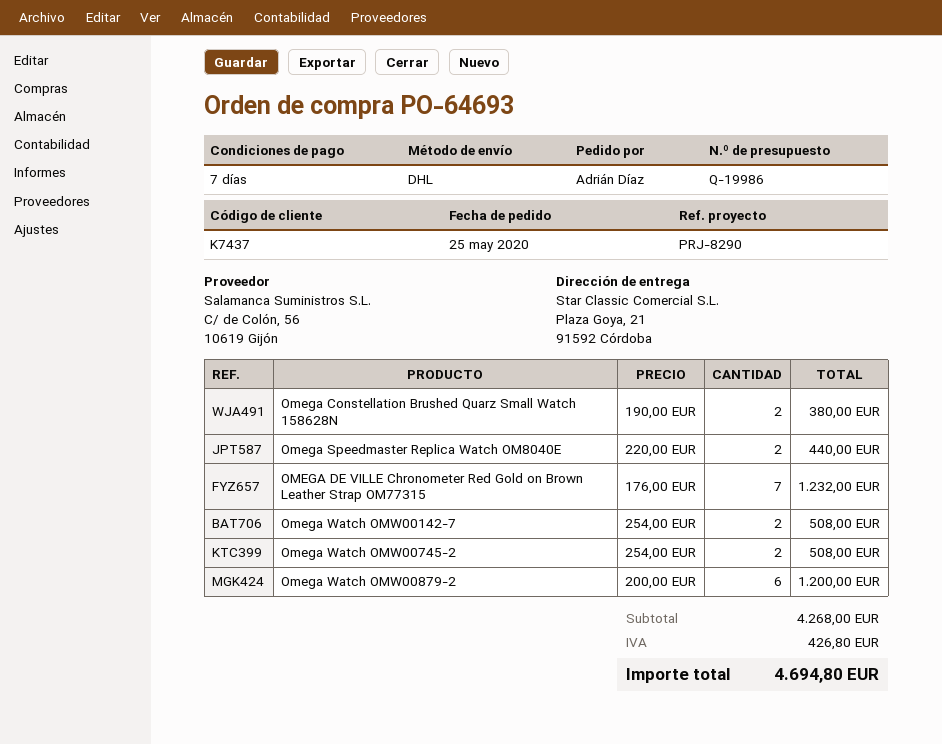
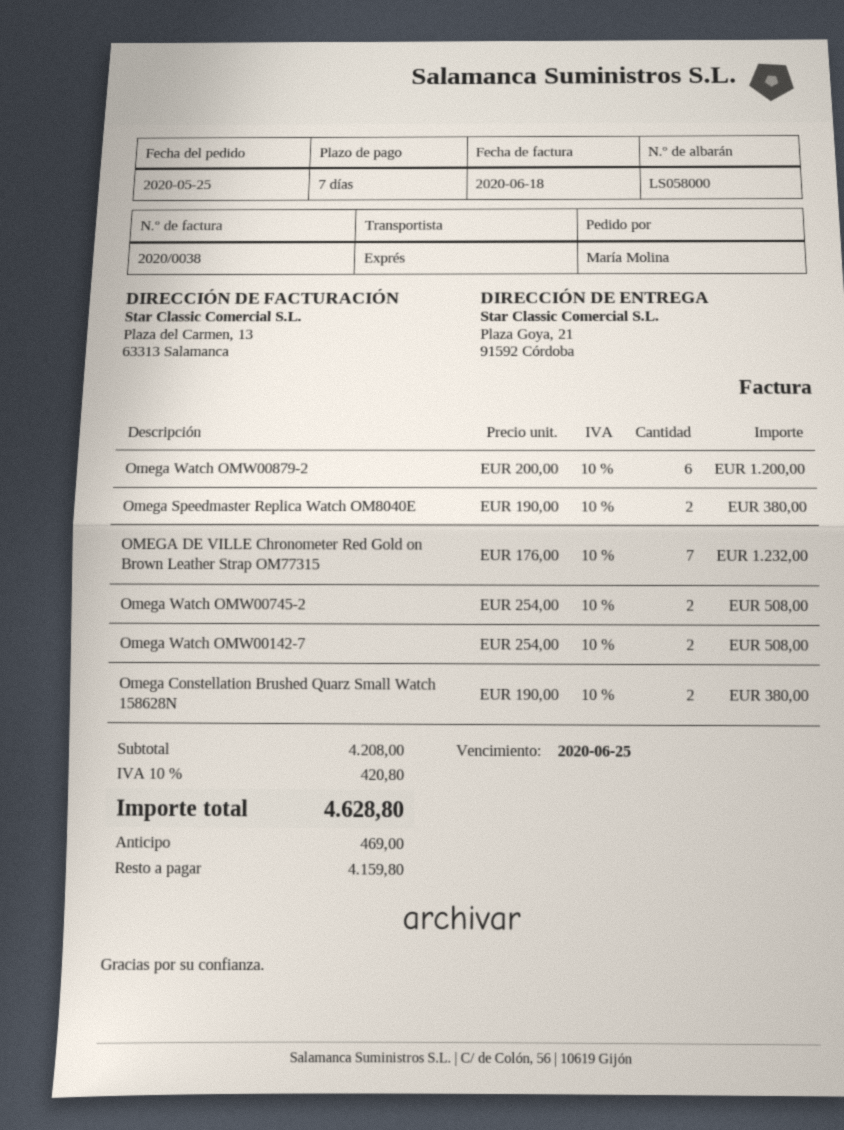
ordered by: Adrián Díaz -> María Molina
shipping method: DHL -> express
Omega Speedmaster Replica Watch OM8040E: 2 x 220.00 = 440.00 -> 2 x 190.00 = 380.00
subtotal: 4268.00 -> 4208.00
tax: 426.80 -> 420.80
total: 4694.80 -> 4628.80

